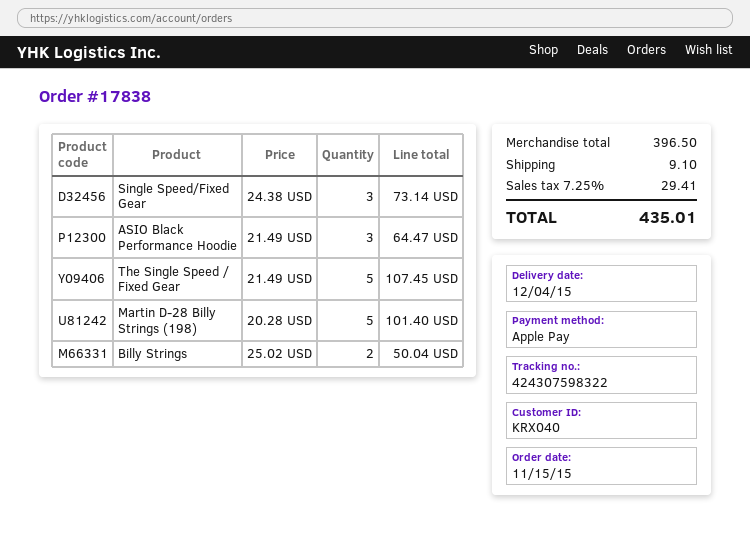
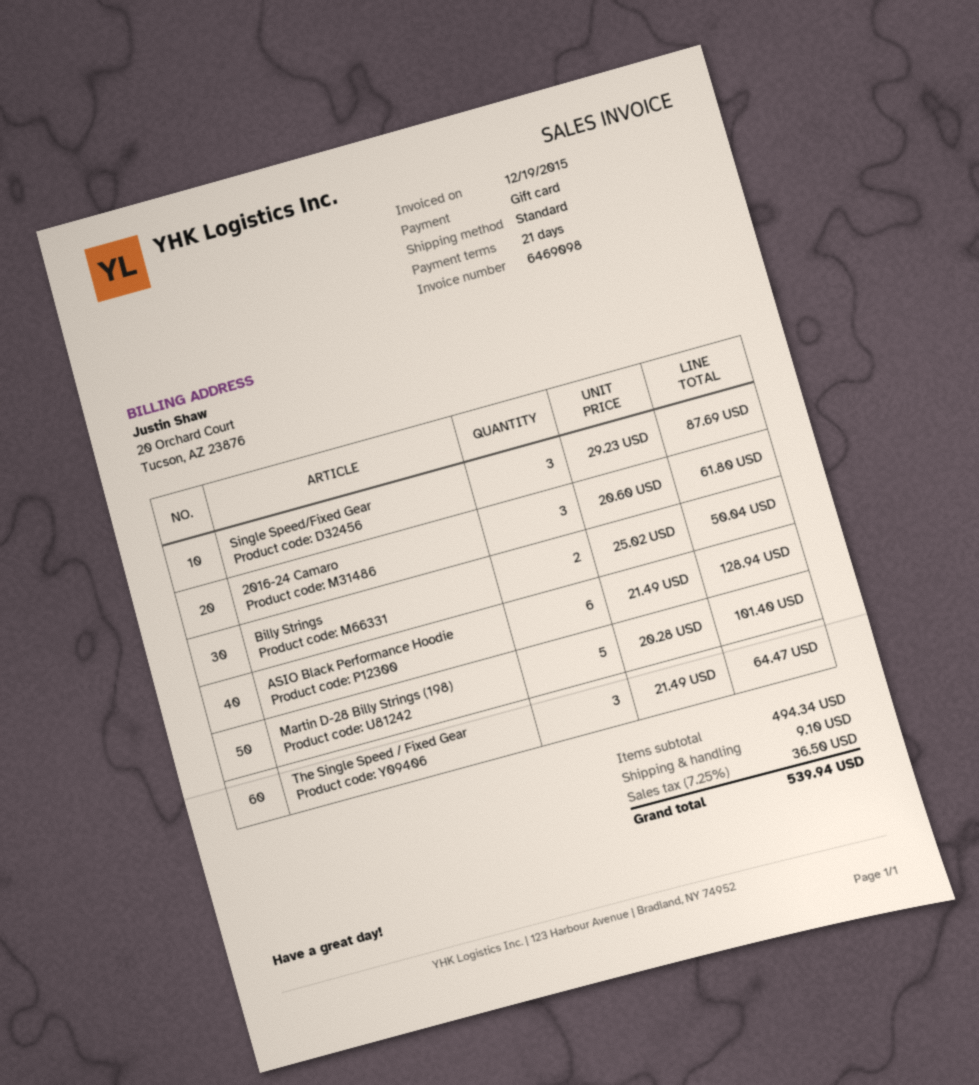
payment method: Apple Pay -> gift card
Single Speed/Fixed Gear: 3 x 24.38 = 73.14 -> 3 x 29.23 = 87.69
ASIO Black Performance Hoodie: 3 x 21.49 = 64.47 -> 6 x 21.49 = 128.94
The Single Speed / Fixed Gear: 5 x 21.49 = 107.45 -> 3 x 21.49 = 64.47
2016-24 Camaro: none -> 3 x 20.60 = 61.80
subtotal: 396.50 -> 494.34
tax: 7.25% = 29.41 -> 7.25% = 36.50
total: 435.01 -> 539.94

